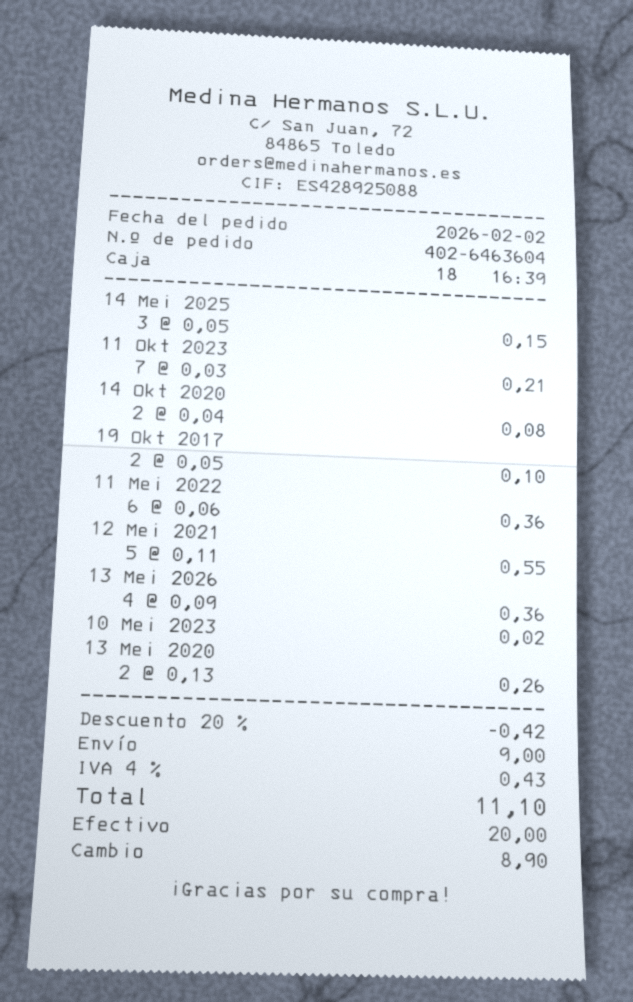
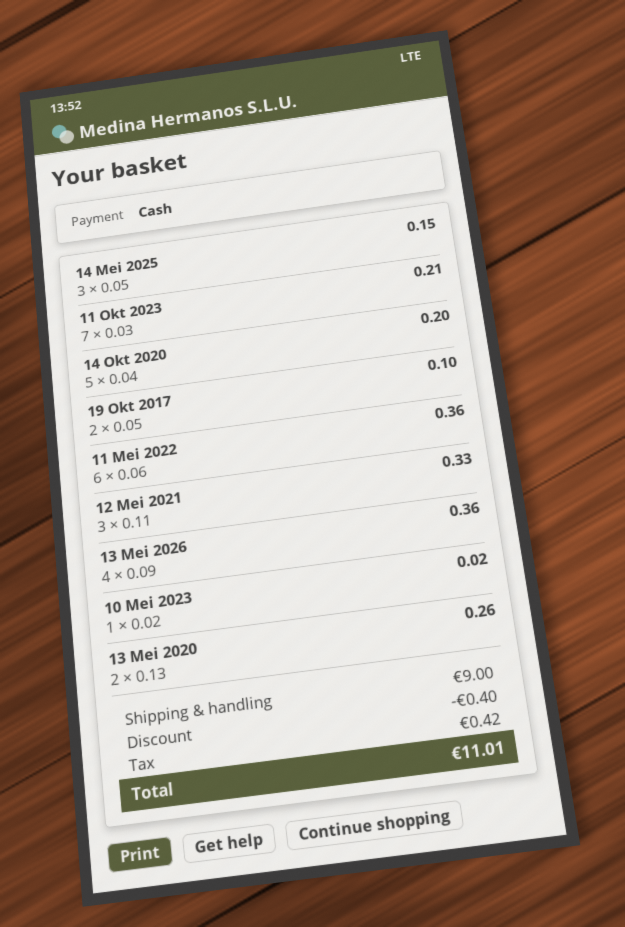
14 Okt 2020: 2 x 0.04 = 0.08 -> 5 x 0.04 = 0.20
12 Mei 2021: 5 x 0.11 = 0.55 -> 3 x 0.11 = 0.33
discount: 0.42 -> 0.40
tax: 0.43 -> 0.42
total: 11.10 -> 11.01

